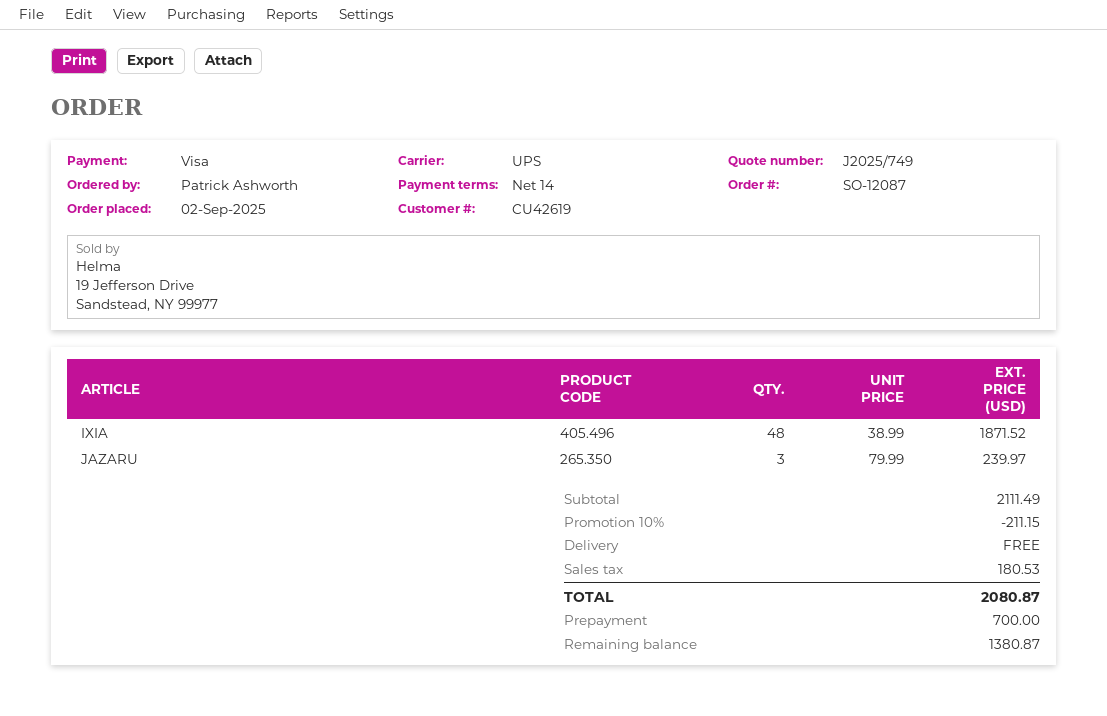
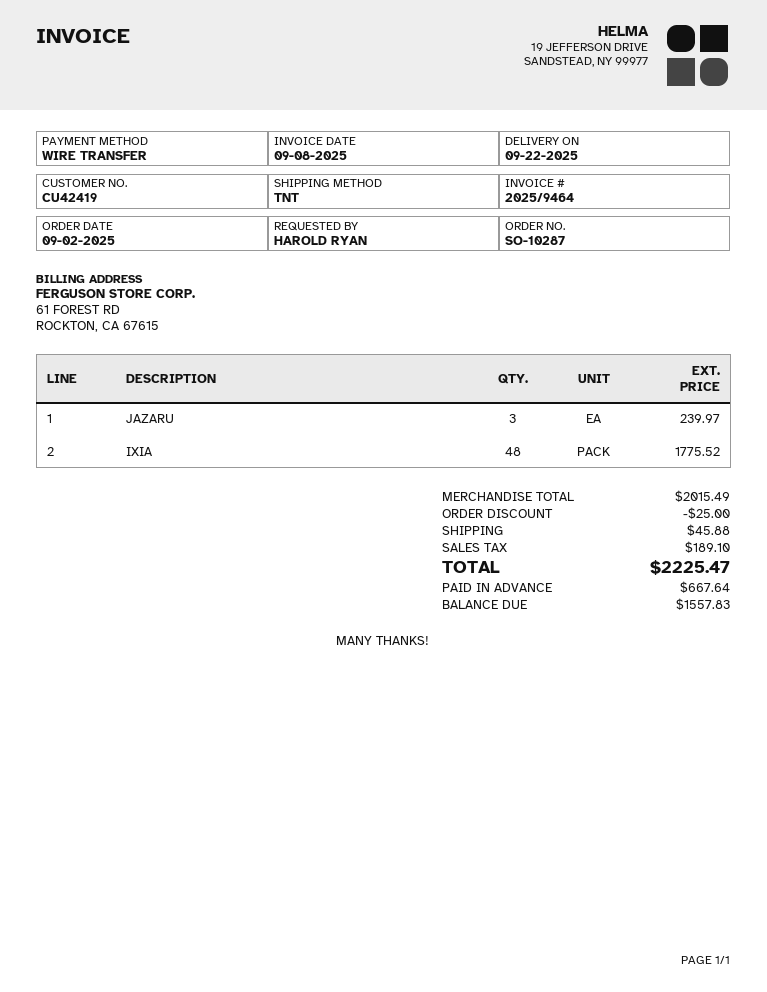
order number: SO-12087 -> SO-10287
customer number: CU42619 -> CU42419
ordered by: Patrick Ashworth -> HAROLD RYAN
payment method: Visa -> bank transfer
shipping method: UPS -> TNT
IXIA: 48 for 1871.52 -> 48 for 1775.52
subtotal: 2111.49 -> 2015.49
discount: 211.15 -> 25.00
shipping: 0.00 -> 45.88
tax: 180.53 -> 189.10
total: 2080.87 -> 2225.47
deposit: 700.00 -> 667.64
balance: 1380.87 -> 1557.83

